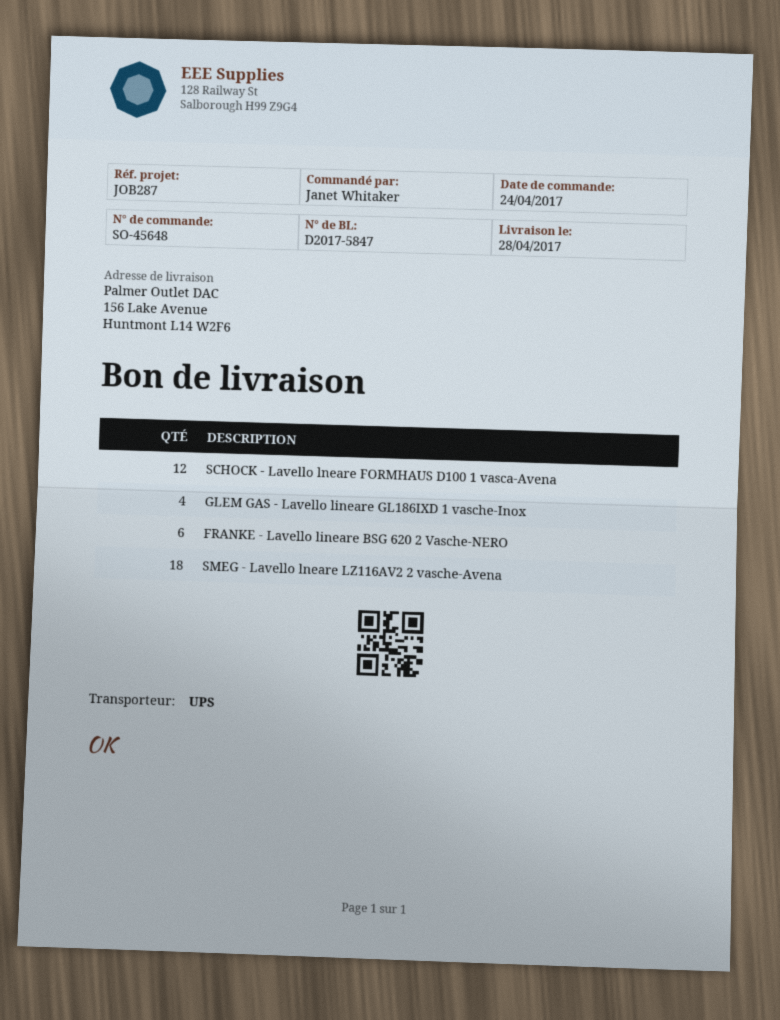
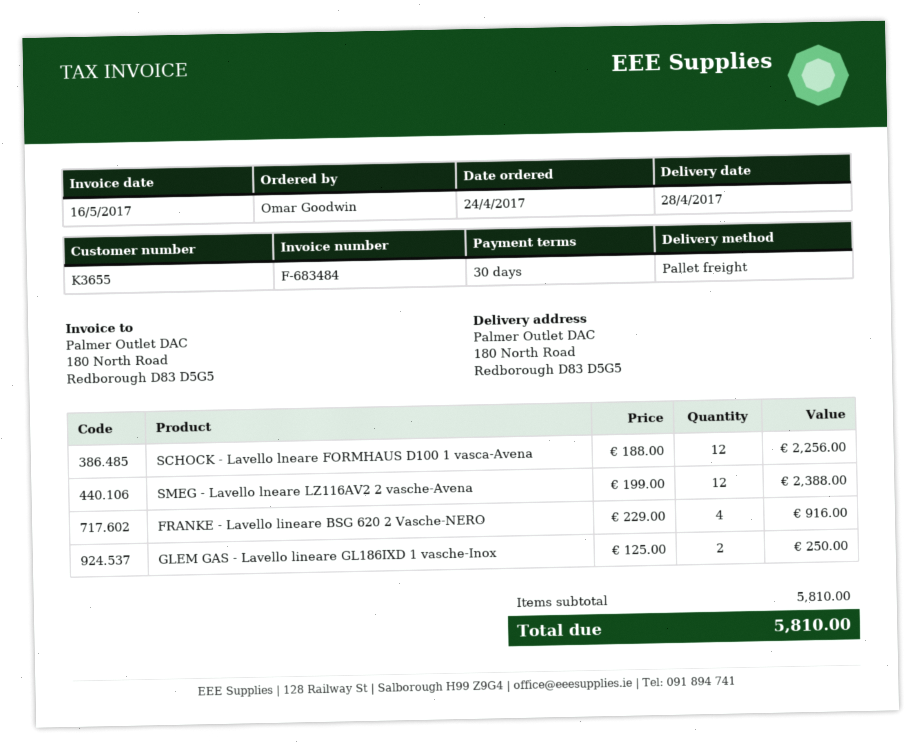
ordered by: Janet Whitaker -> Omar Goodwin
shipping method: UPS -> pallet freight
ship to: 156 Lake Avenue, Huntmont L14 W2F6 -> 180 North Road, Redborough D83 D5G5
GLEM GAS - Lavello lineare GL186IXD 1 vasche-Inox: 4 -> 2
FRANKE - Lavello lineare BSG 620 2 Vasche-NERO: 6 -> 4
SMEG - Lavello lneare LZ116AV2 2 vasche-Avena: 18 -> 12

